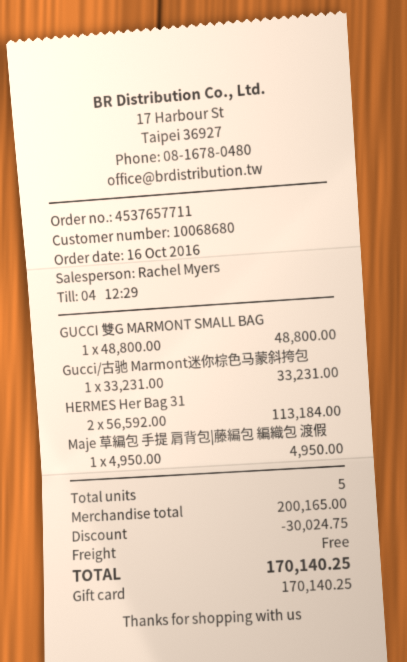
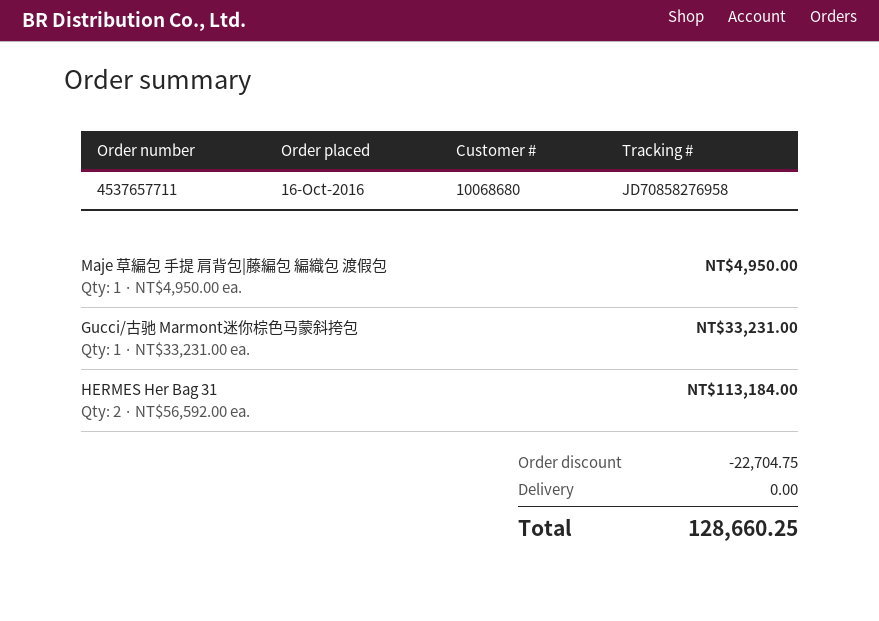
GUCCI 雙G MARMONT SMALL BAG: 1 x 48800.00 = 48800.00 -> none
discount: 30024.75 -> 22704.75
total: 170140.25 -> 128660.25

